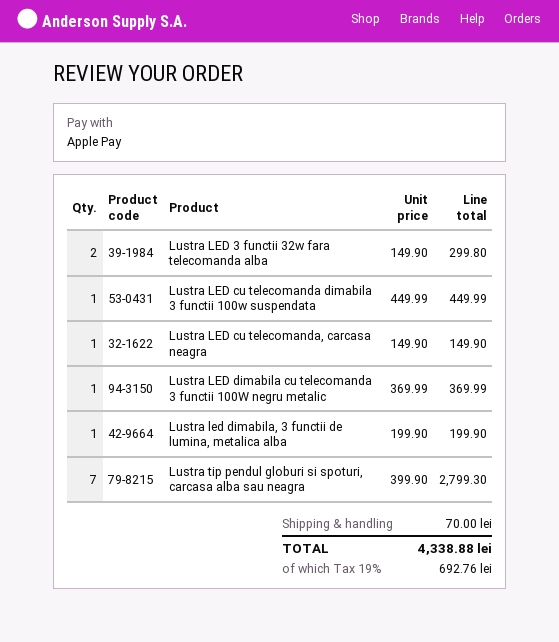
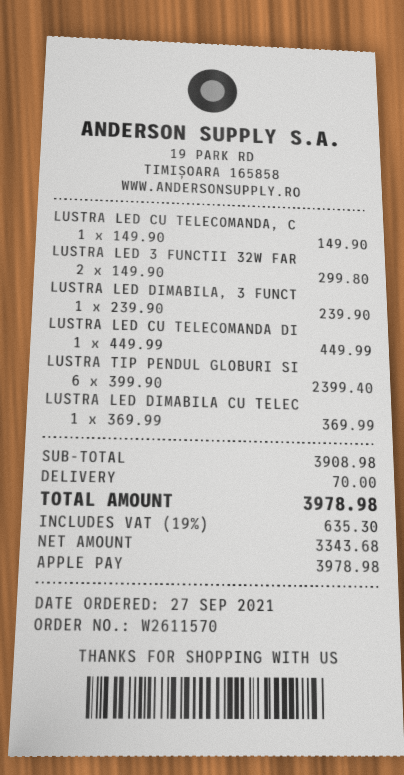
Lustra led dimabila, 3 functii de lumina, metalica alba: 1 x 199.90 = 199.90 -> 1 x 239.90 = 239.90
Lustra tip pendul globuri si spoturi, carcasa alba sau neagra: 7 x 399.90 = 2799.30 -> 6 x 399.90 = 2399.40
tax: 19% = 692.76 -> 19% = 635.30
total: 4338.88 -> 3978.98

